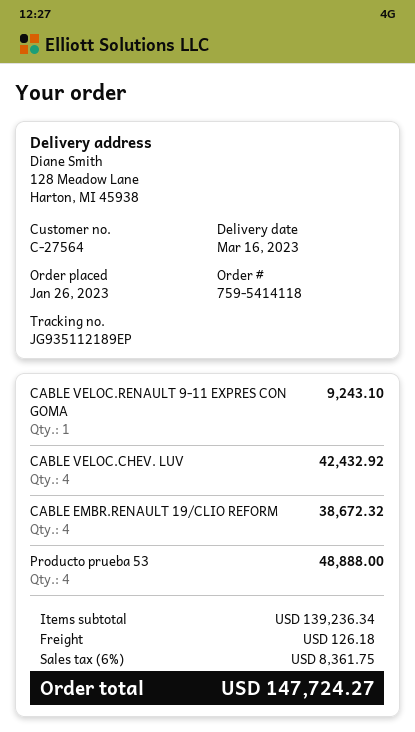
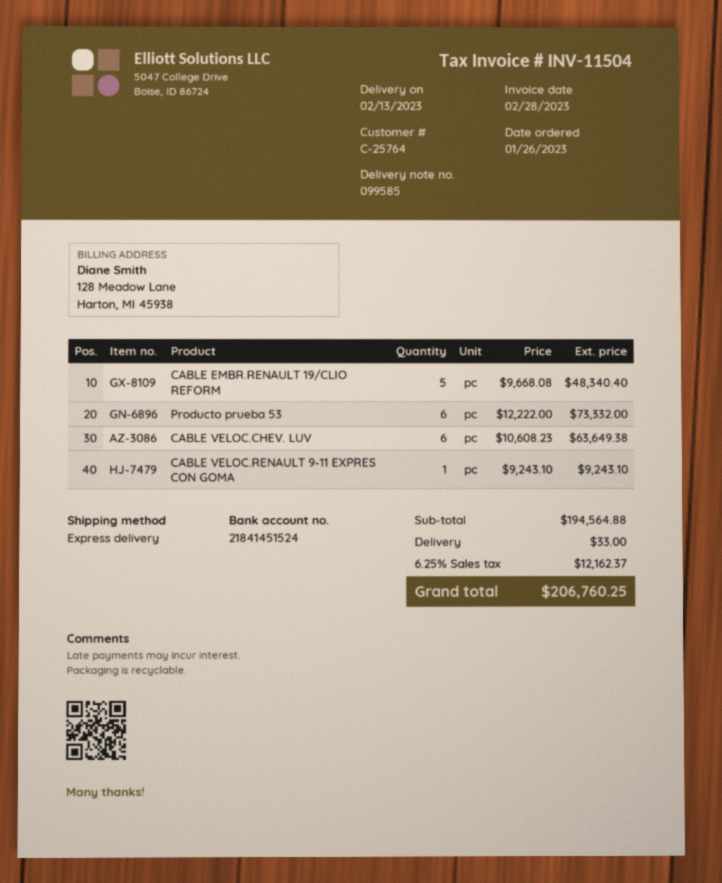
delivery date: 2023-03-16 -> 2023-02-13
customer number: C-27564 -> C-25764
CABLE VELOC.CHEV. LUV: 4 for 42432.92 -> 6 for 63649.38
CABLE EMBR.RENAULT 19/CLIO REFORM: 4 for 38672.32 -> 5 for 48340.40
Producto prueba 53: 4 for 48888.00 -> 6 for 73332.00
subtotal: 139236.34 -> 194564.88
shipping: 126.18 -> 33.00
tax: 6% = 8361.75 -> 6.25% = 12162.37
total: 147724.27 -> 206760.25

